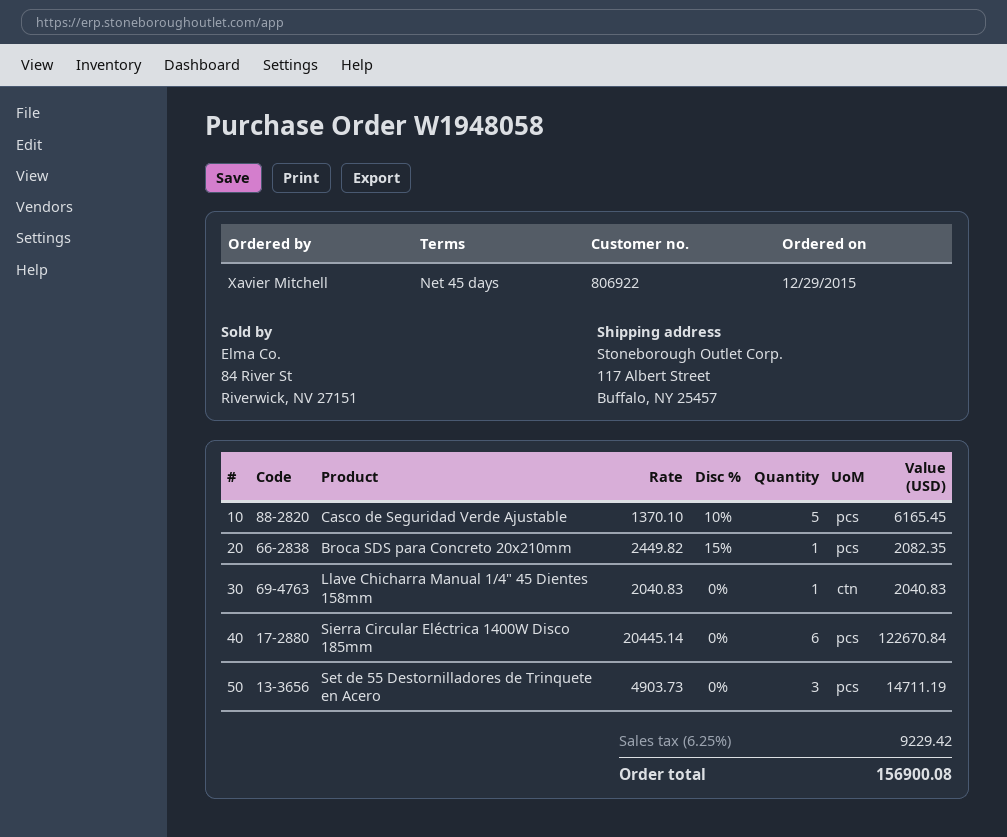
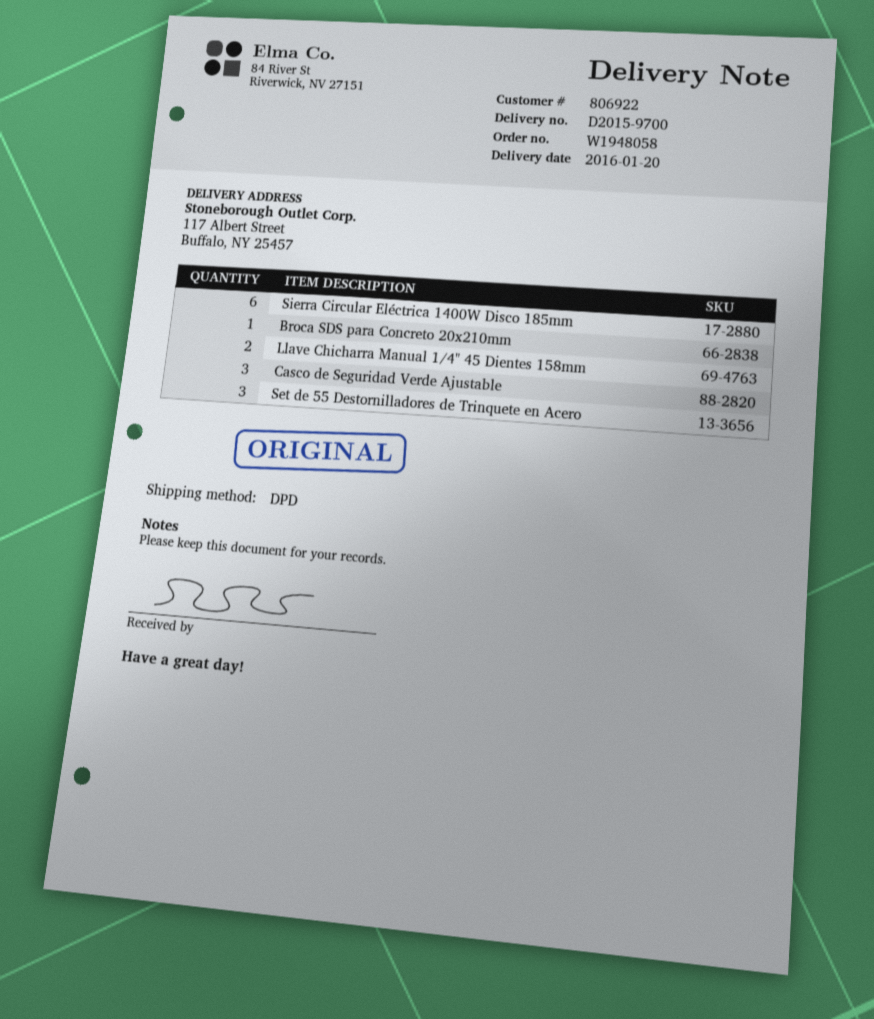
Casco de Seguridad Verde Ajustable: 5 -> 3
Llave Chicharra Manual 1/4" 45 Dientes 158mm: 1 -> 2

